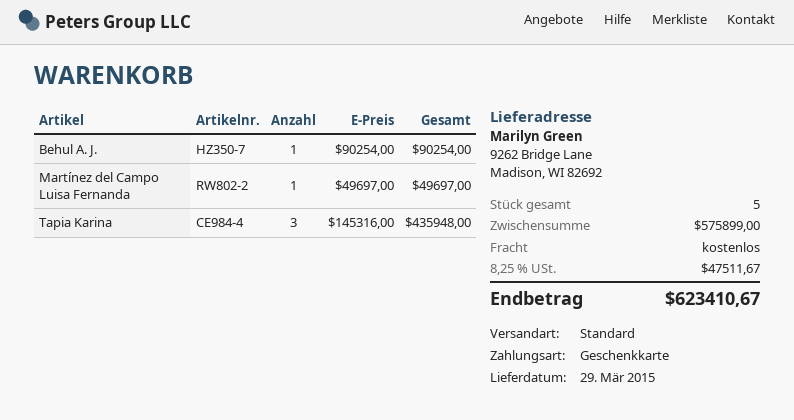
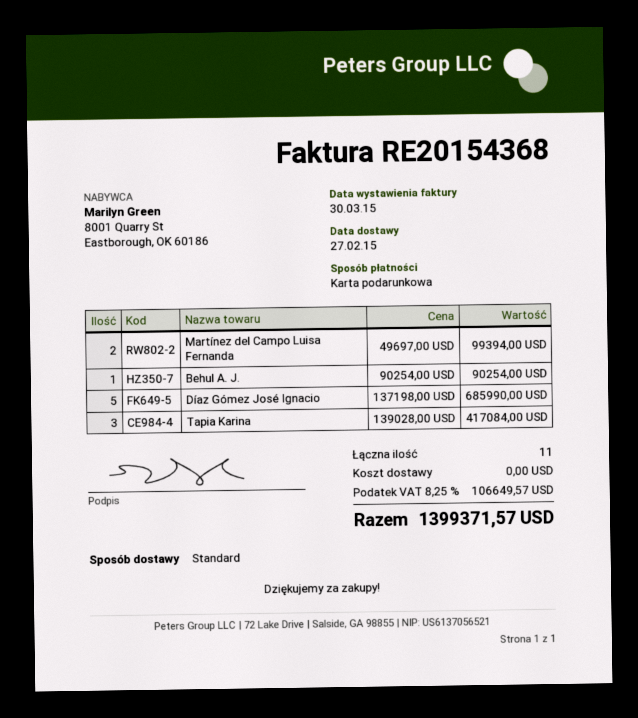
delivery date: 2015-03-29 -> 2015-02-27
Martínez del Campo Luisa Fernanda: 1 x 49697.00 = 49697.00 -> 2 x 49697.00 = 99394.00
Tapia Karina: 3 x 145316.00 = 435948.00 -> 3 x 139028.00 = 417084.00
Díaz Gómez José Ignacio: none -> 5 x 137198.00 = 685990.00
total quantity: 5 -> 11
tax: 8.25% = 47511.67 -> 8.25% = 106649.57
total: 623410.67 -> 1399371.57

